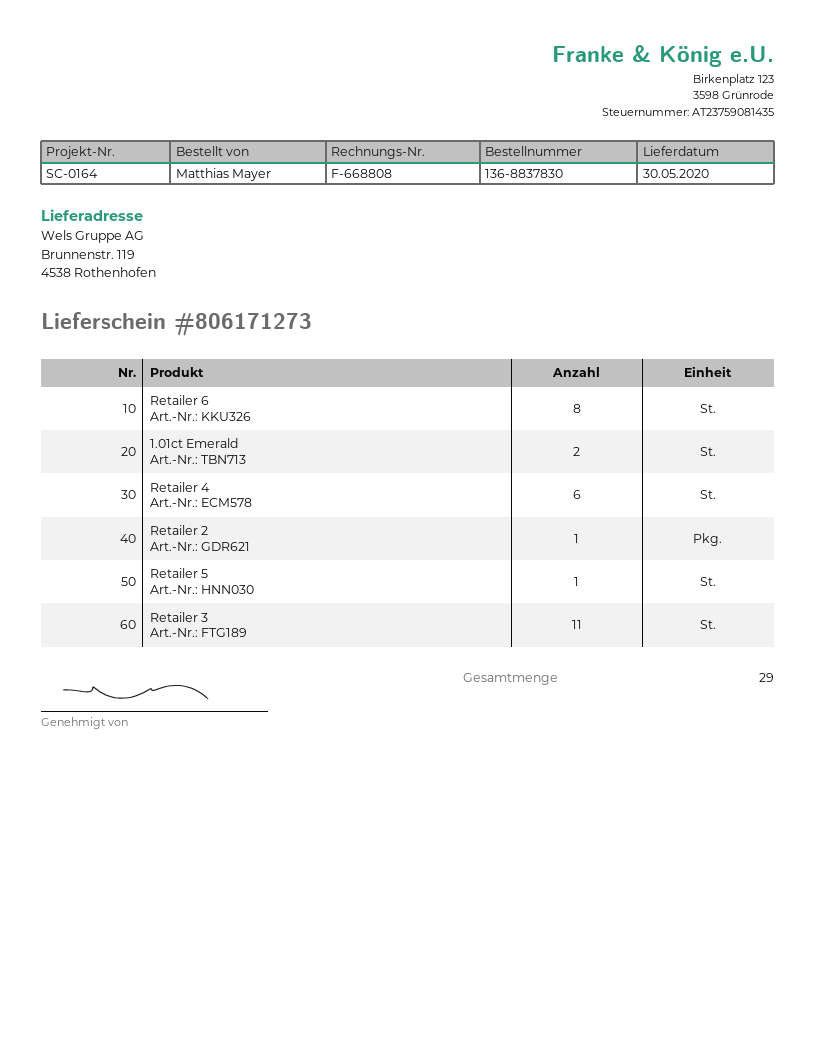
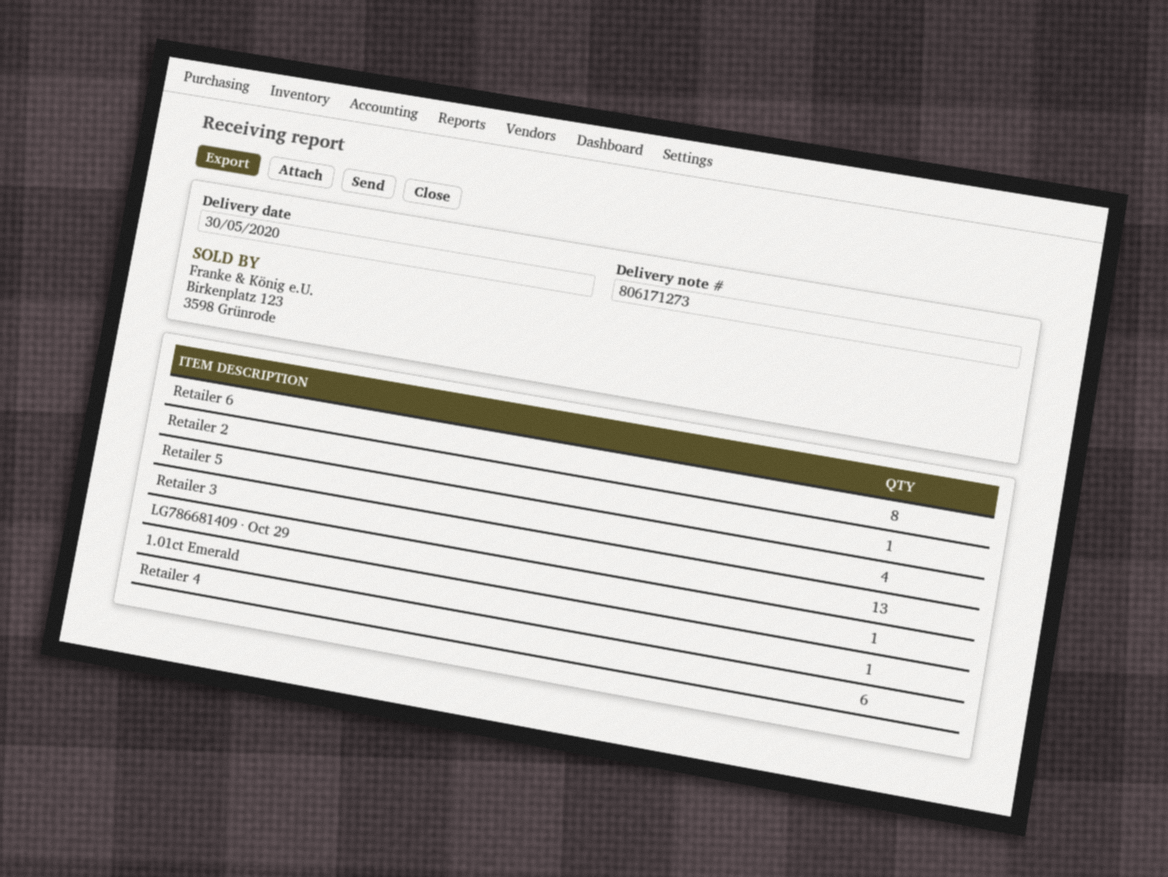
1.01ct Emerald: 2 -> 1
Retailer 5: 1 -> 4
Retailer 3: 11 -> 13
LG786681409 · Oct 29: none -> 1

